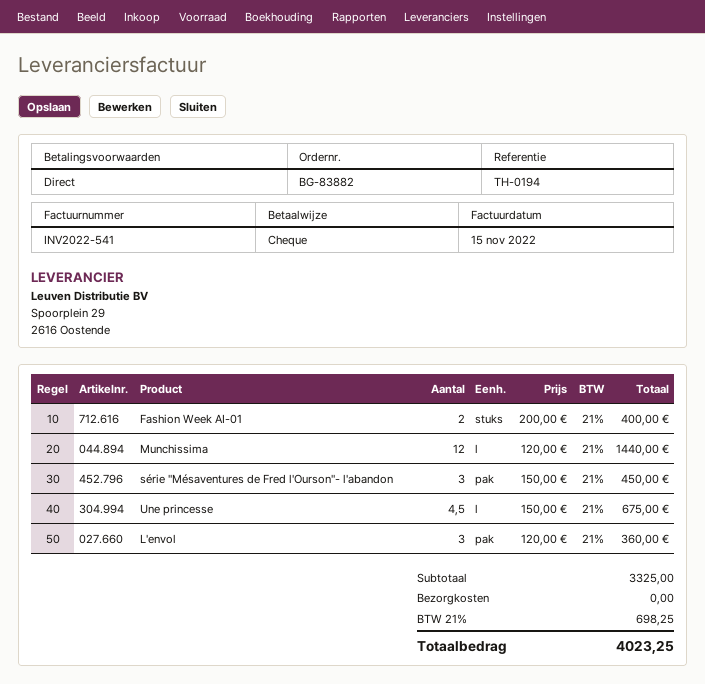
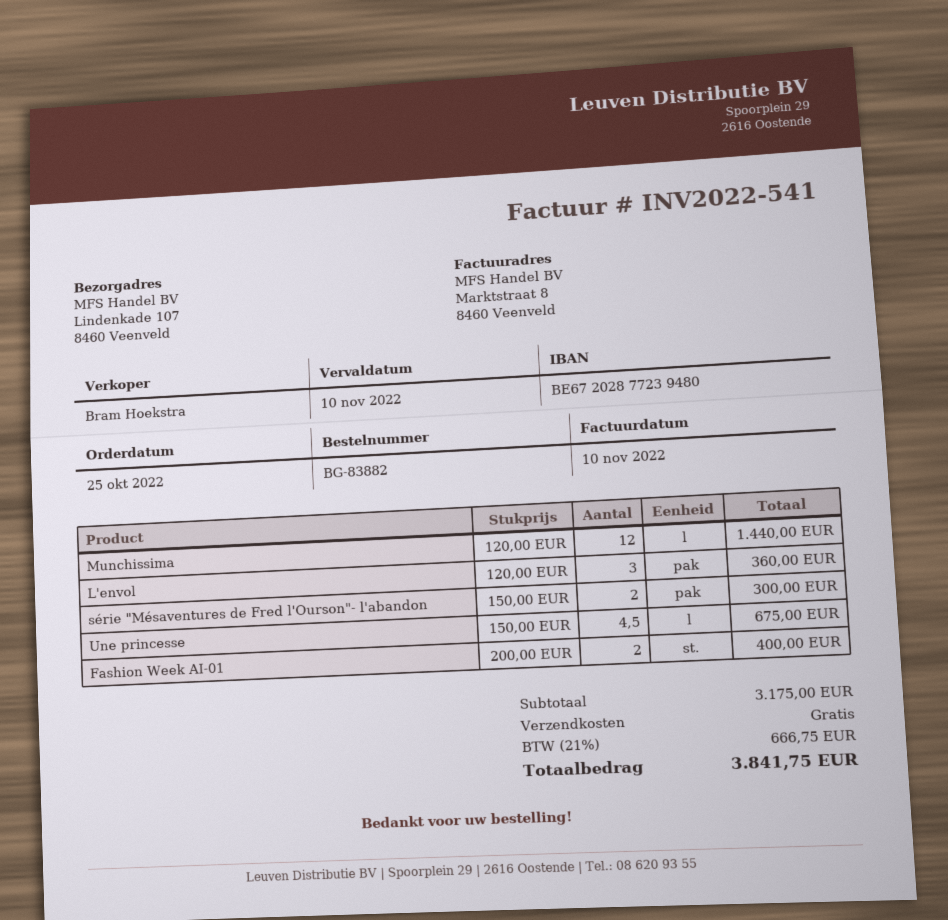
invoice date: 2022-11-15 -> 2022-11-10
série "Mésaventures de Fred l'Ourson"- l'abandon: 3 x 150.00 = 450.00 -> 2 x 150.00 = 300.00
subtotal: 3325.00 -> 3175.00
tax: 21% = 698.25 -> 21% = 666.75
total: 4023.25 -> 3841.75

